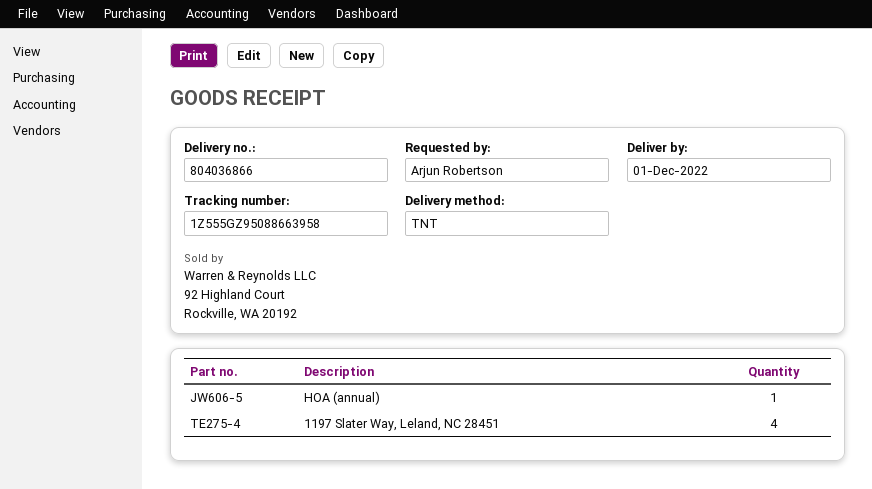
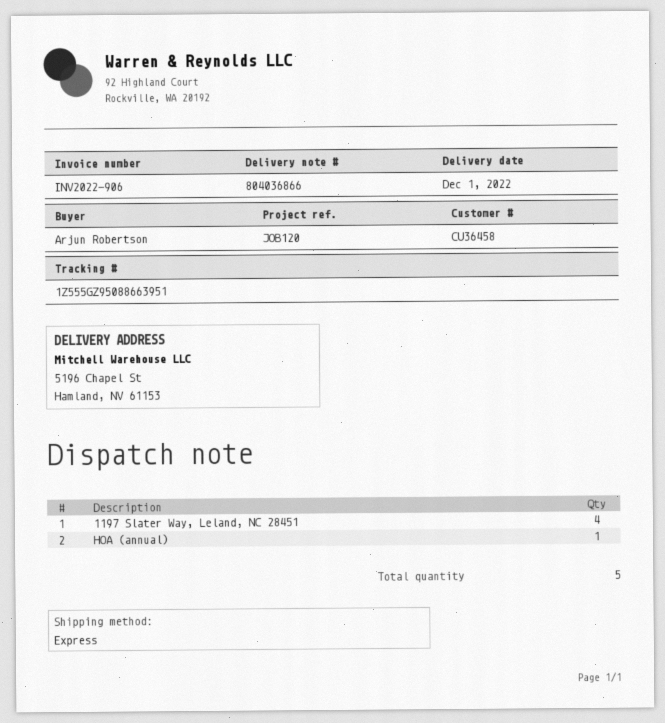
shipping method: TNT -> express
tracking number: 1Z555GZ95088663958 -> 1Z555GZ95088663951

